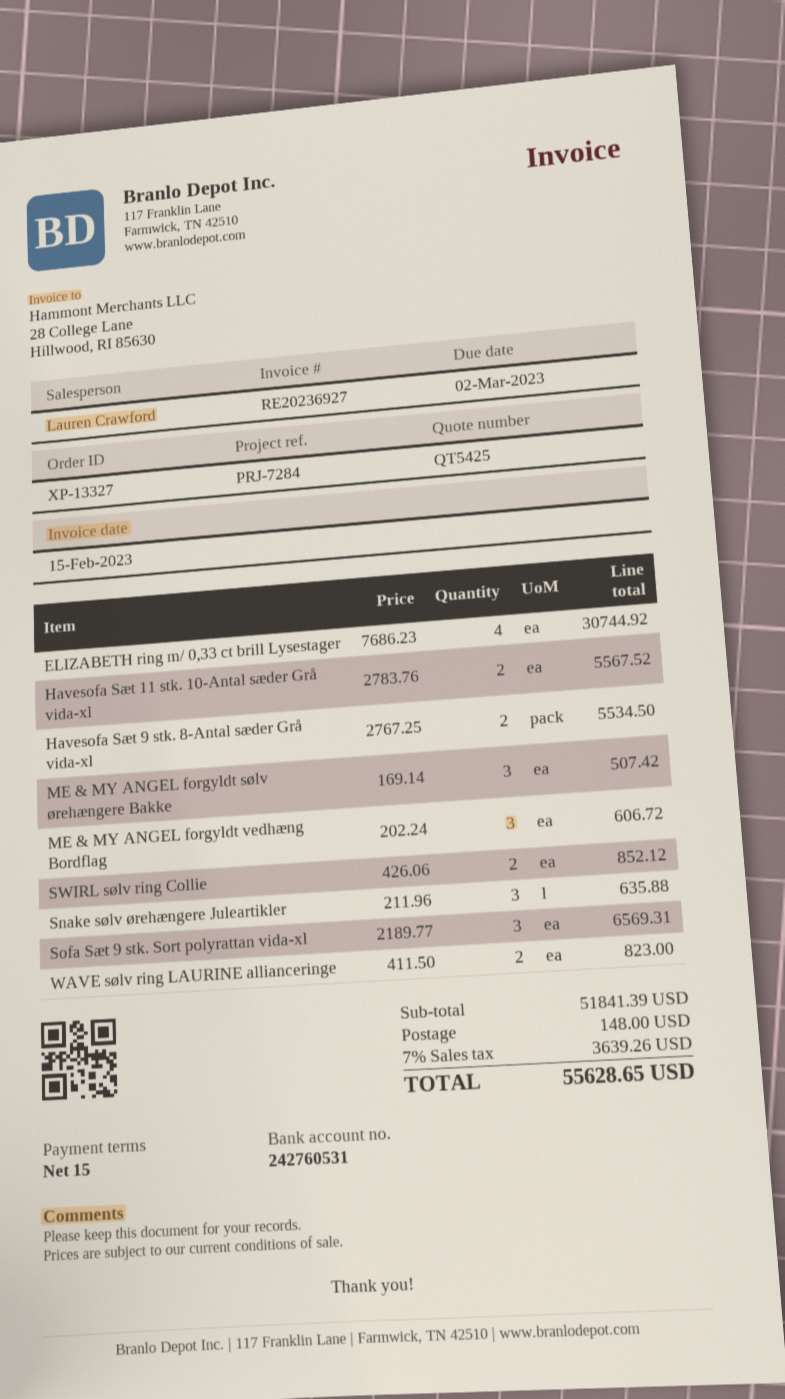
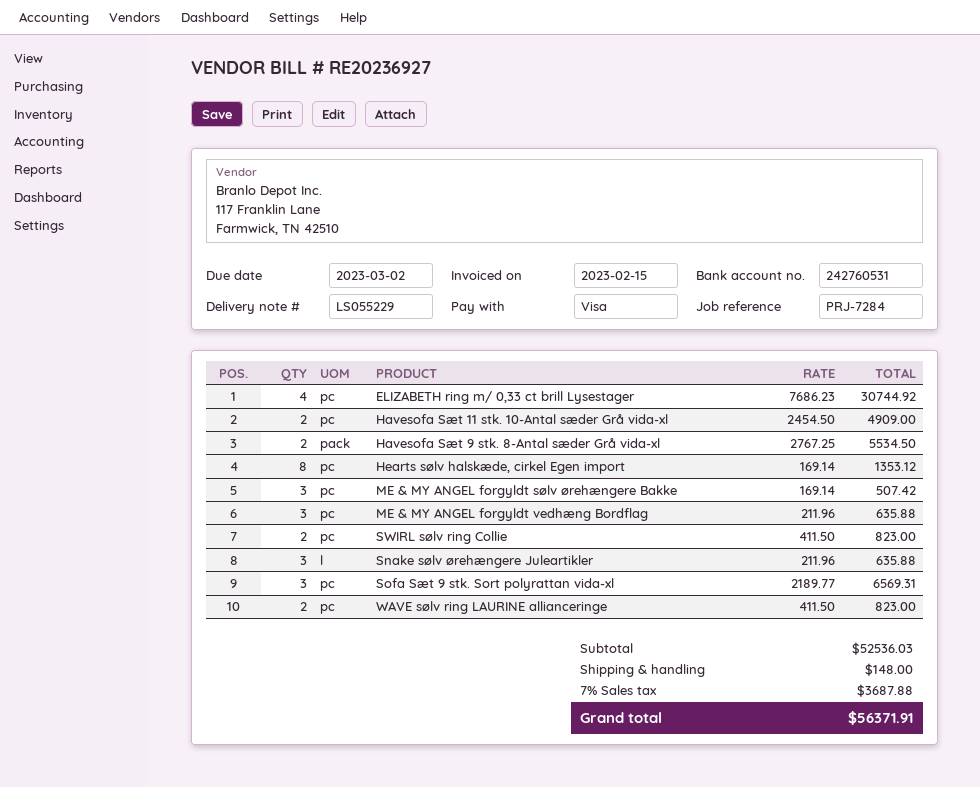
Havesofa Sæt 11 stk. 10-Antal sæder Grå vida-xl: 2 x 2783.76 = 5567.52 -> 2 x 2454.50 = 4909.00
ME & MY ANGEL forgyldt vedhæng Bordflag: 3 x 202.24 = 606.72 -> 3 x 211.96 = 635.88
SWIRL sølv ring Collie: 2 x 426.06 = 852.12 -> 2 x 411.50 = 823.00
Hearts sølv halskæde, cirkel Egen import: none -> 8 x 169.14 = 1353.12
subtotal: 51841.39 -> 52536.03
tax: 7% = 3639.26 -> 7% = 3687.88
total: 55628.65 -> 56371.91

